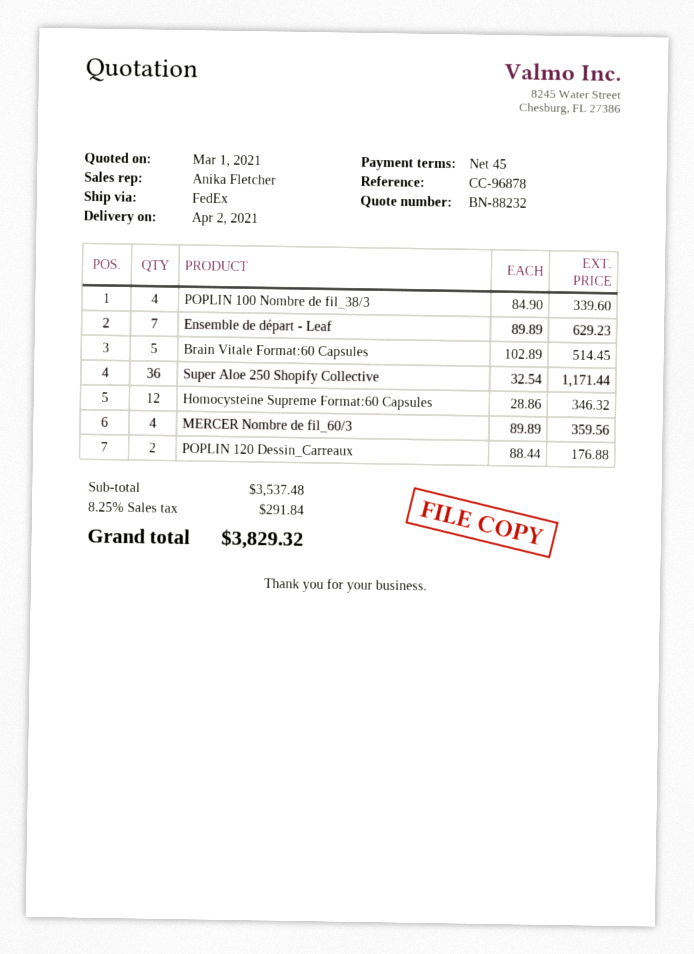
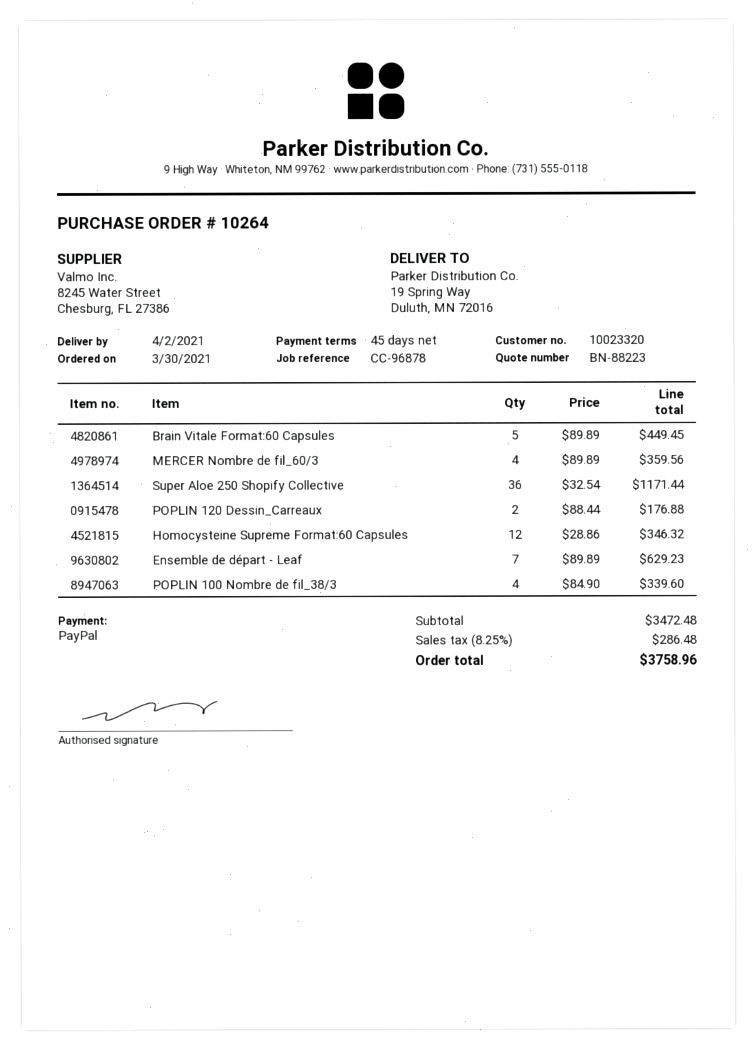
quote number: BN-88232 -> BN-88223
Brain Vitale Format:60 Capsules: 5 x 102.89 = 514.45 -> 5 x 89.89 = 449.45
subtotal: 3537.48 -> 3472.48
tax: 8.25% = 291.84 -> 8.25% = 286.48
total: 3829.32 -> 3758.96

